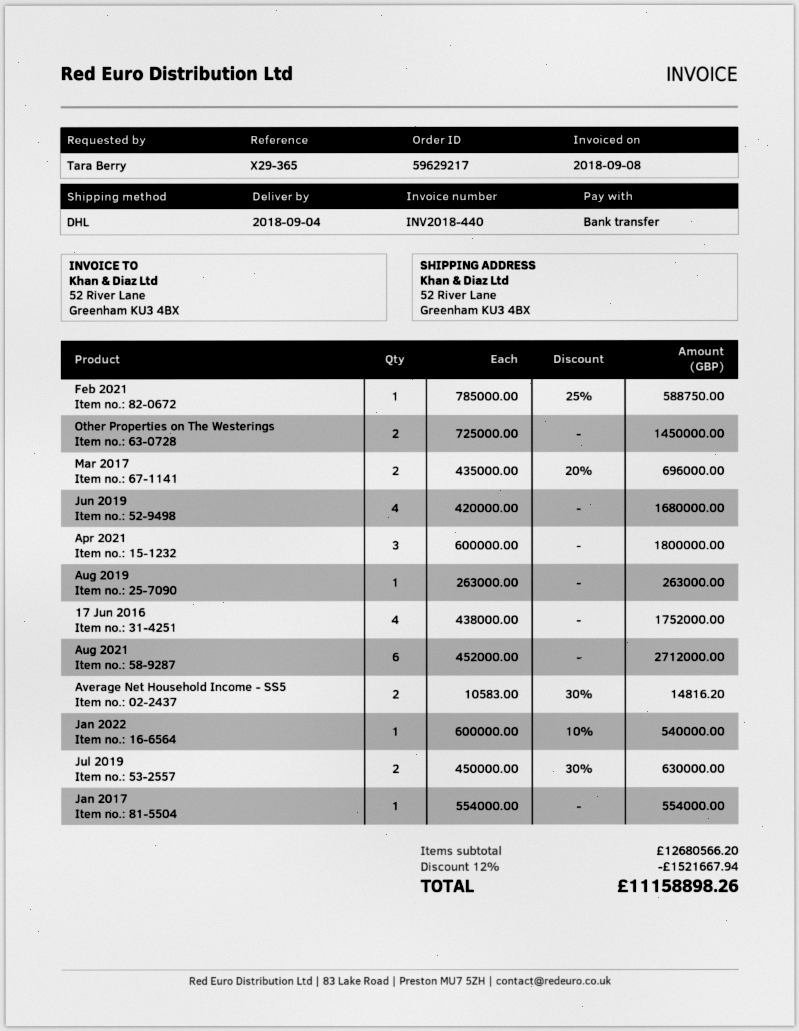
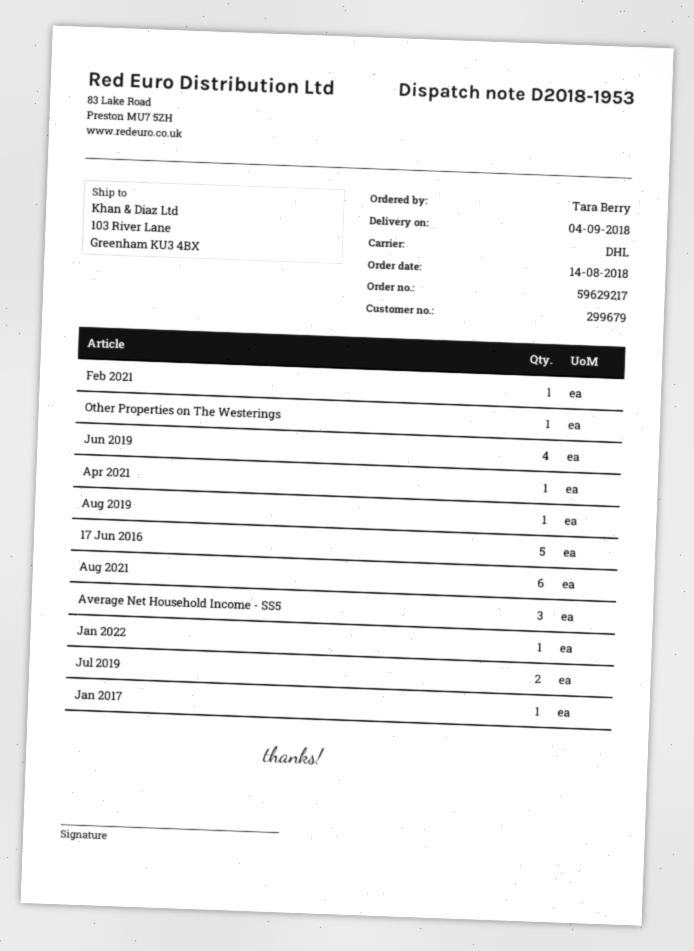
ship to: 52 River Lane, Greenham KU3 4BX -> 103 River Lane, Greenham KU3 4BX
Other Properties on The Westerings: 2 -> 1
Mar 2017: 2 -> none
Apr 2021: 3 -> 1
17 Jun 2016: 4 -> 5
Average Net Household Income - SS5: 2 -> 3

